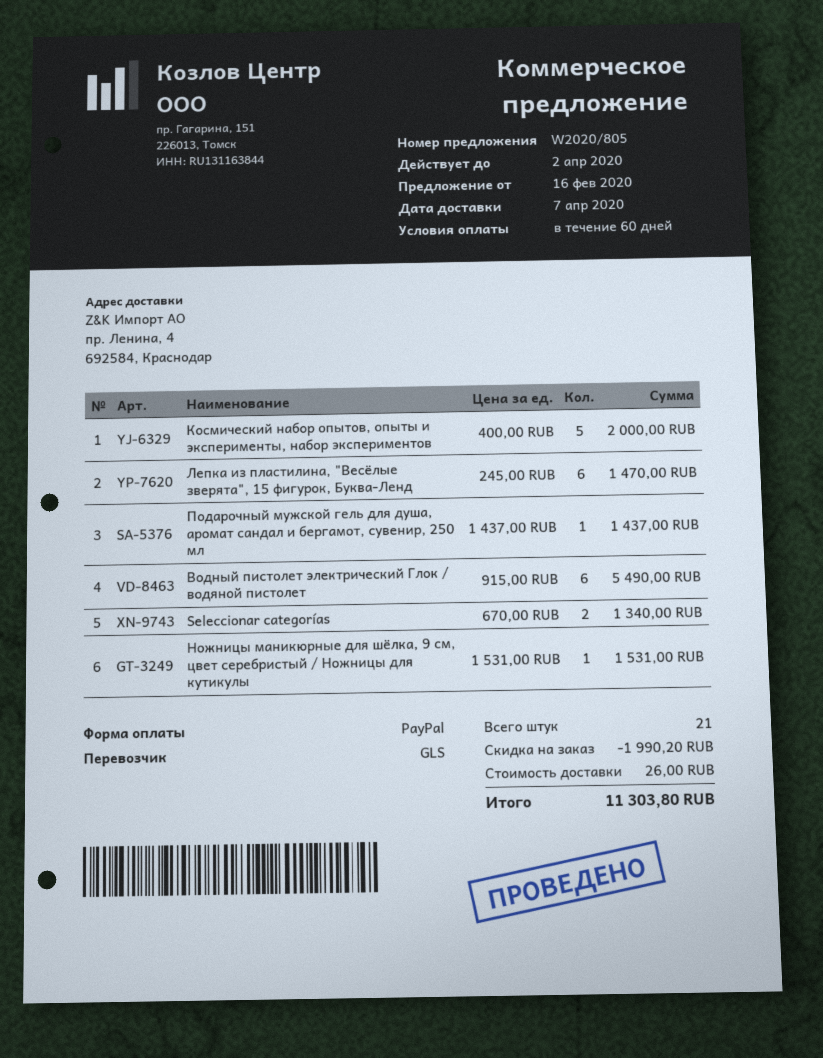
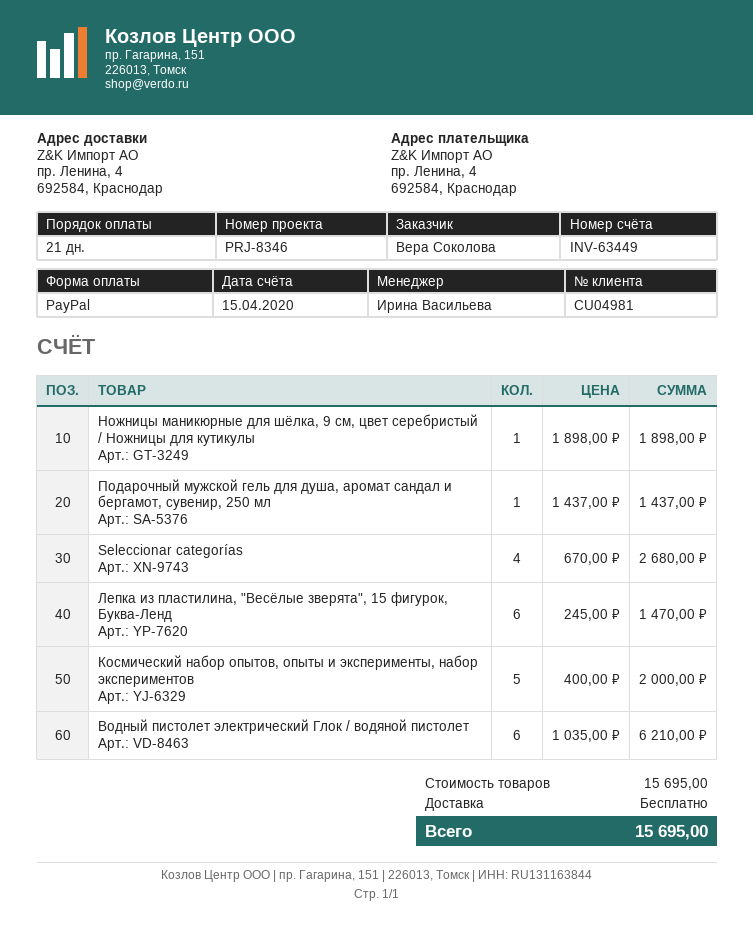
payment terms: 60 days -> 21 days
Водный пистолет электрический Глок / водяной пистолет: 6 x 915.00 = 5490.00 -> 6 x 1035.00 = 6210.00
Seleccionar categorías: 2 x 670.00 = 1340.00 -> 4 x 670.00 = 2680.00
Ножницы маникюрные для шёлка, 9 см, цвет серебристый / Ножницы для кутикулы: 1 x 1531.00 = 1531.00 -> 1 x 1898.00 = 1898.00
discount: 1990.20 -> none
shipping: 26.00 -> 0.00
total: 11303.80 -> 15695.00

